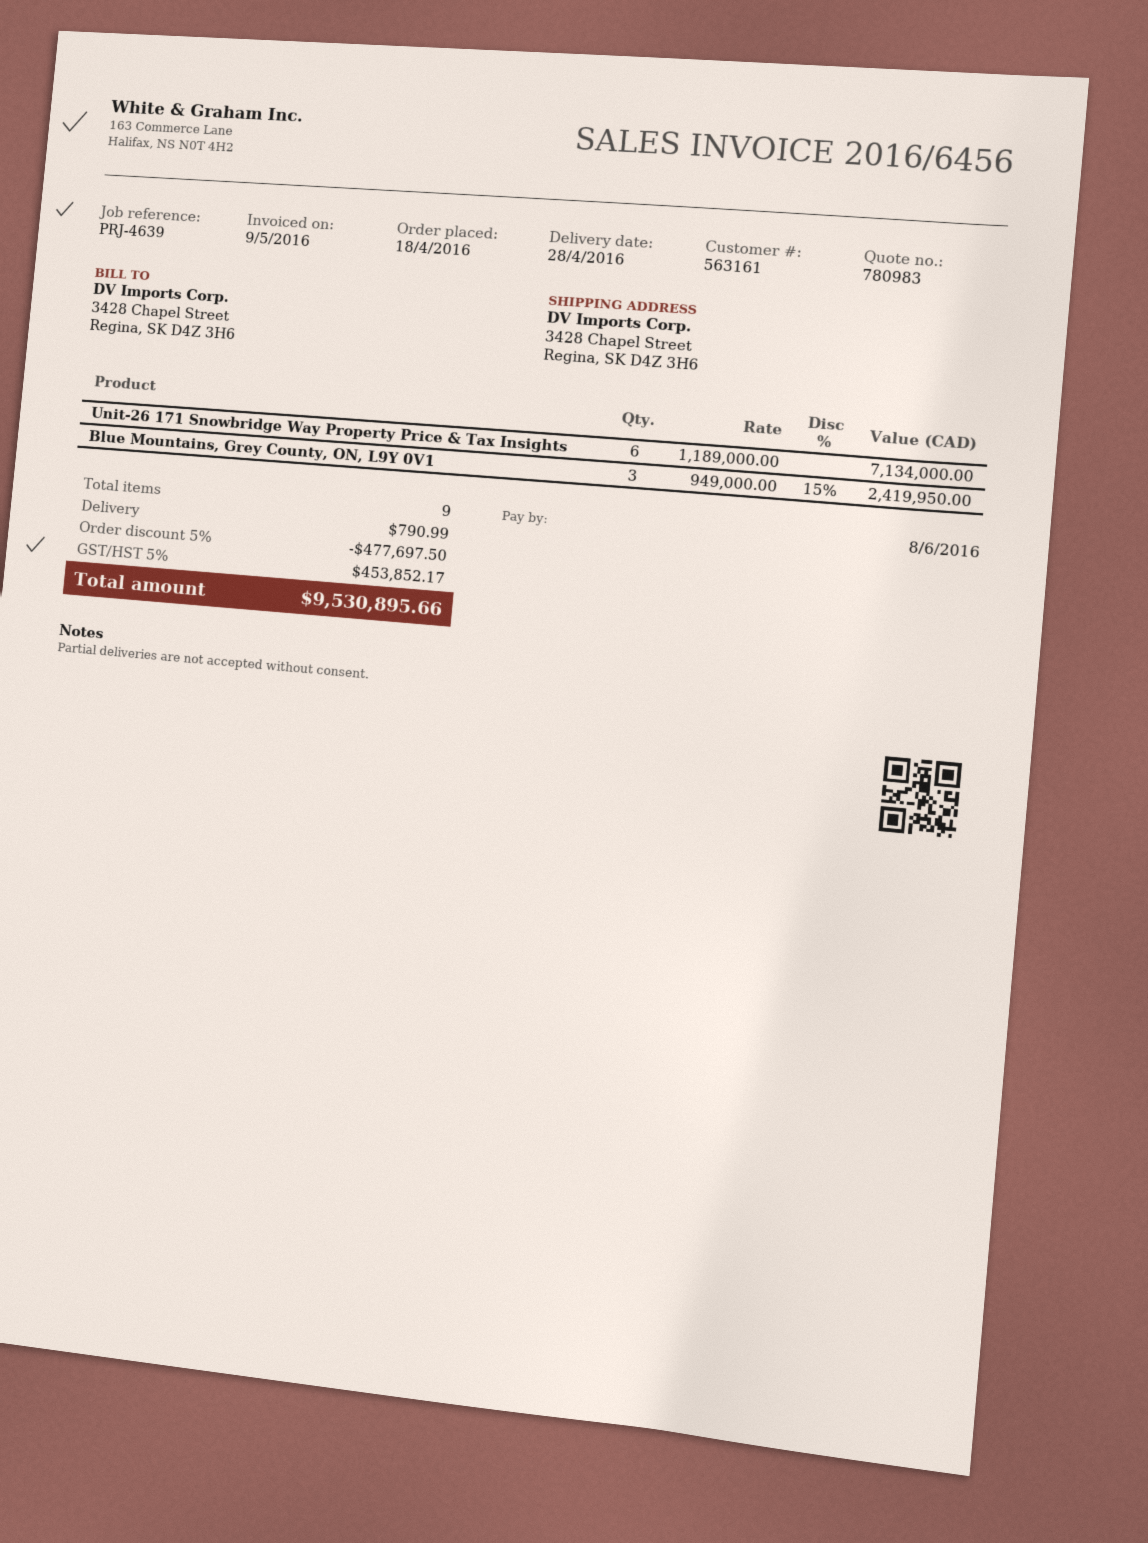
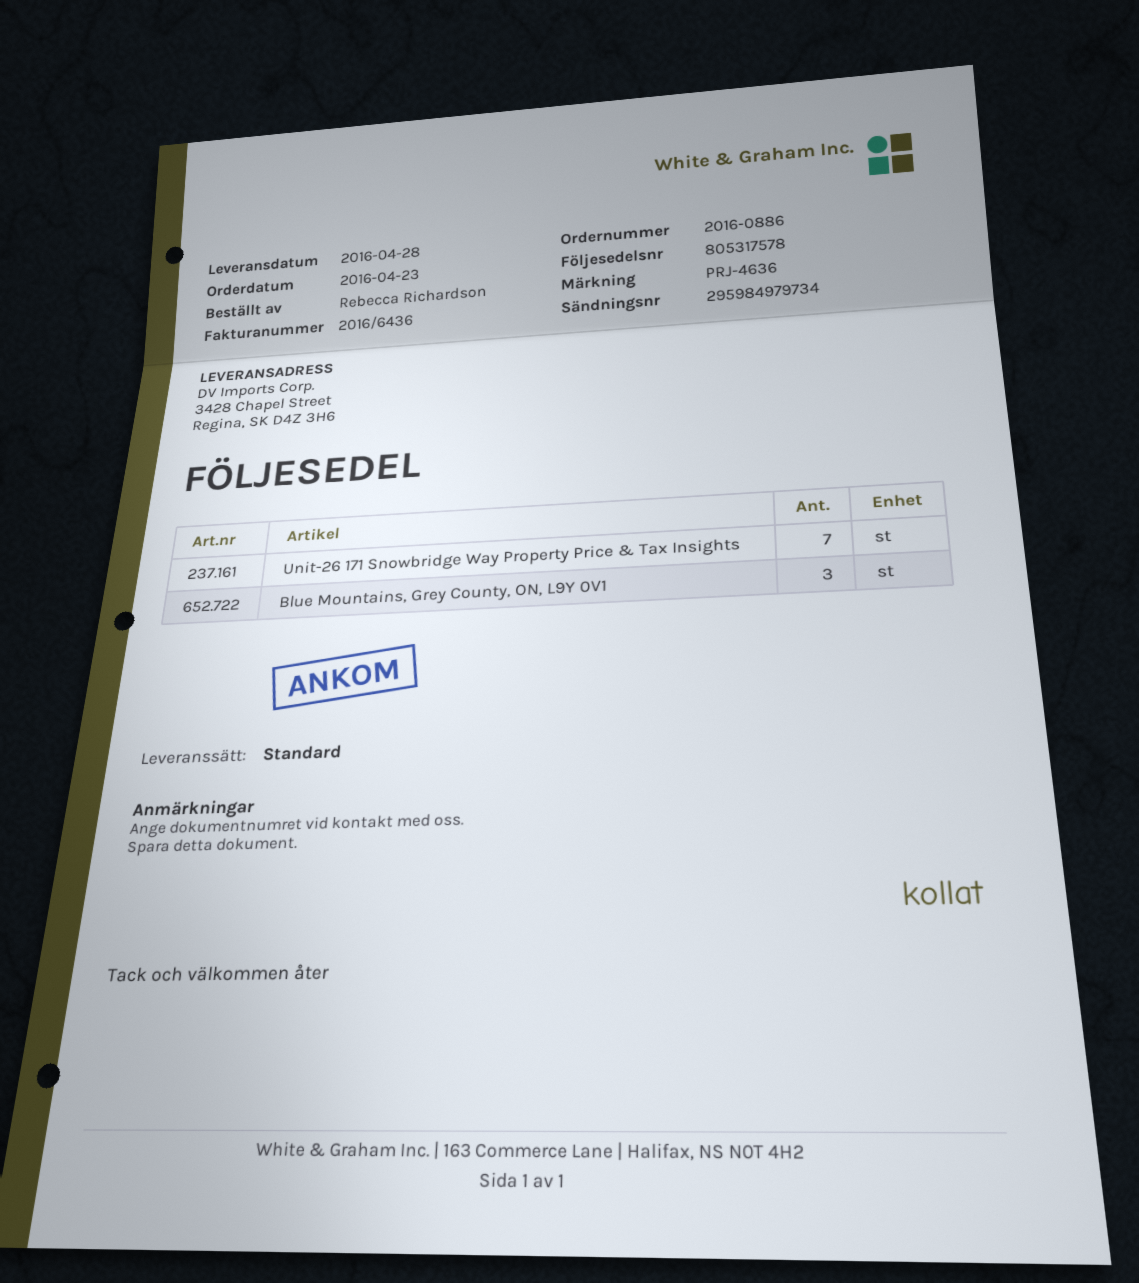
order date: 2016-04-18 -> 2016-04-23
invoice number: 2016/6456 -> 2016/6436
reference: PRJ-4639 -> PRJ-4636
Unit-26 171 Snowbridge Way Property Price & Tax Insights: 6 -> 7

